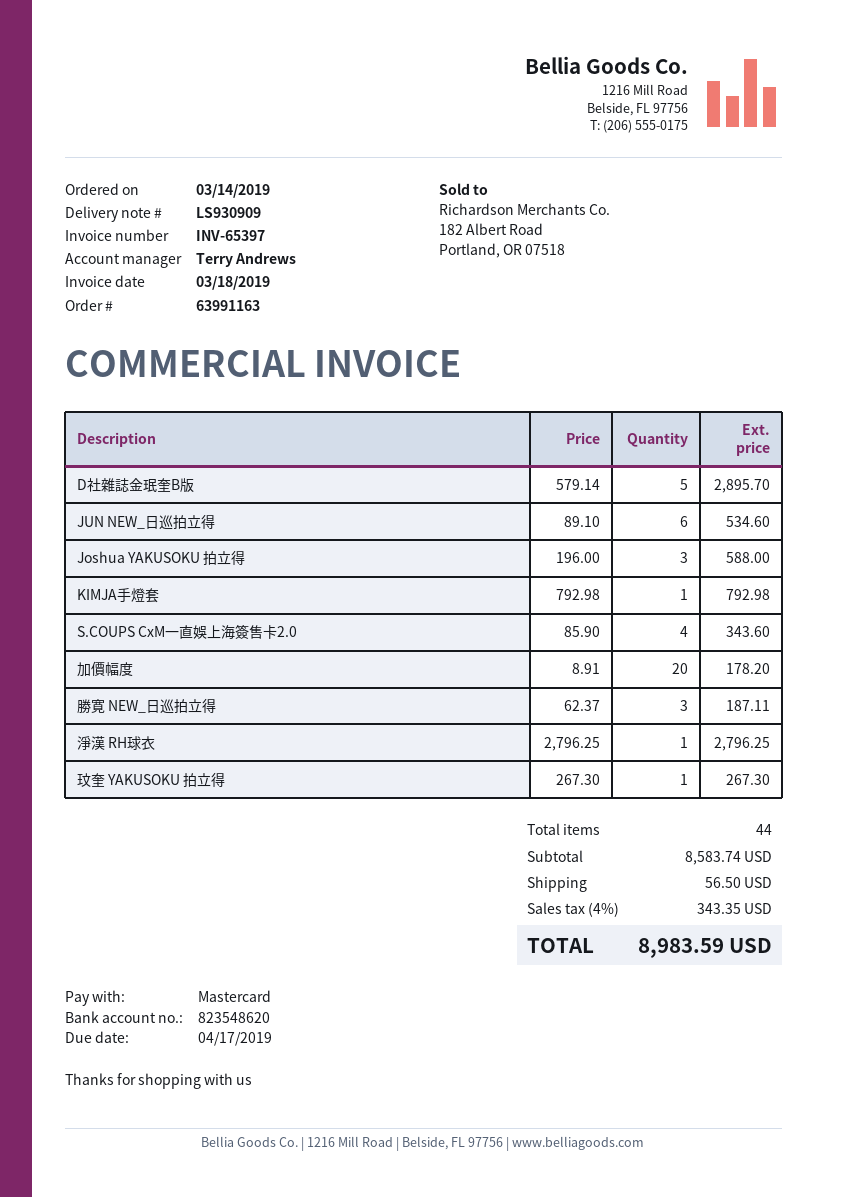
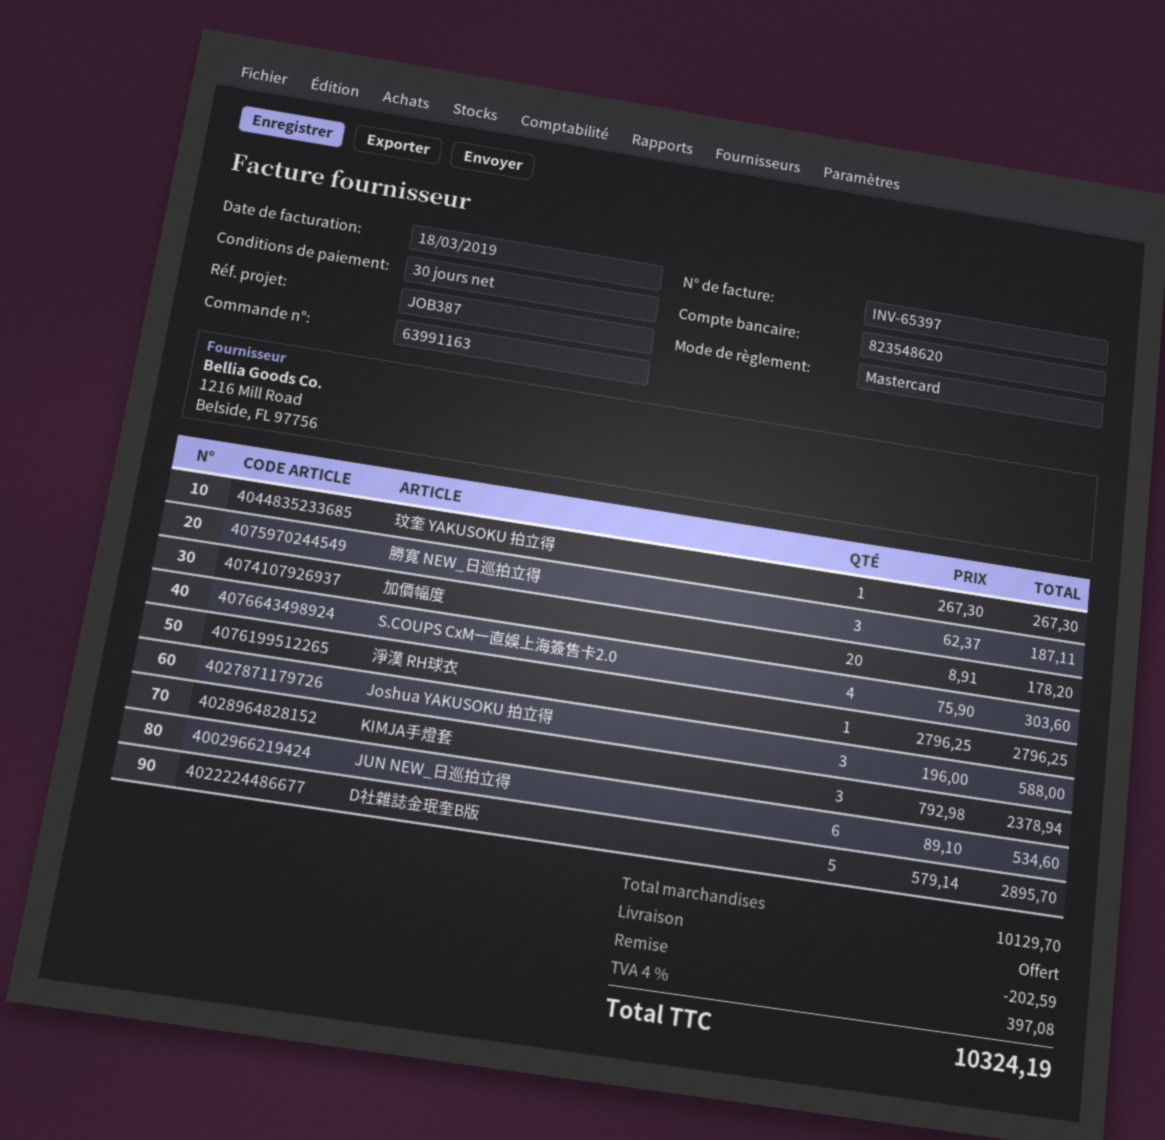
KIMJA手燈套: 1 x 792.98 = 792.98 -> 3 x 792.98 = 2378.94
S.COUPS CxM一直娛上海簽售卡2.0: 4 x 85.90 = 343.60 -> 4 x 75.90 = 303.60
subtotal: 8583.74 -> 10129.70
discount: none -> 202.59
shipping: 56.50 -> 0.00
tax: 4% = 343.35 -> 4% = 397.08
total: 8983.59 -> 10324.19

